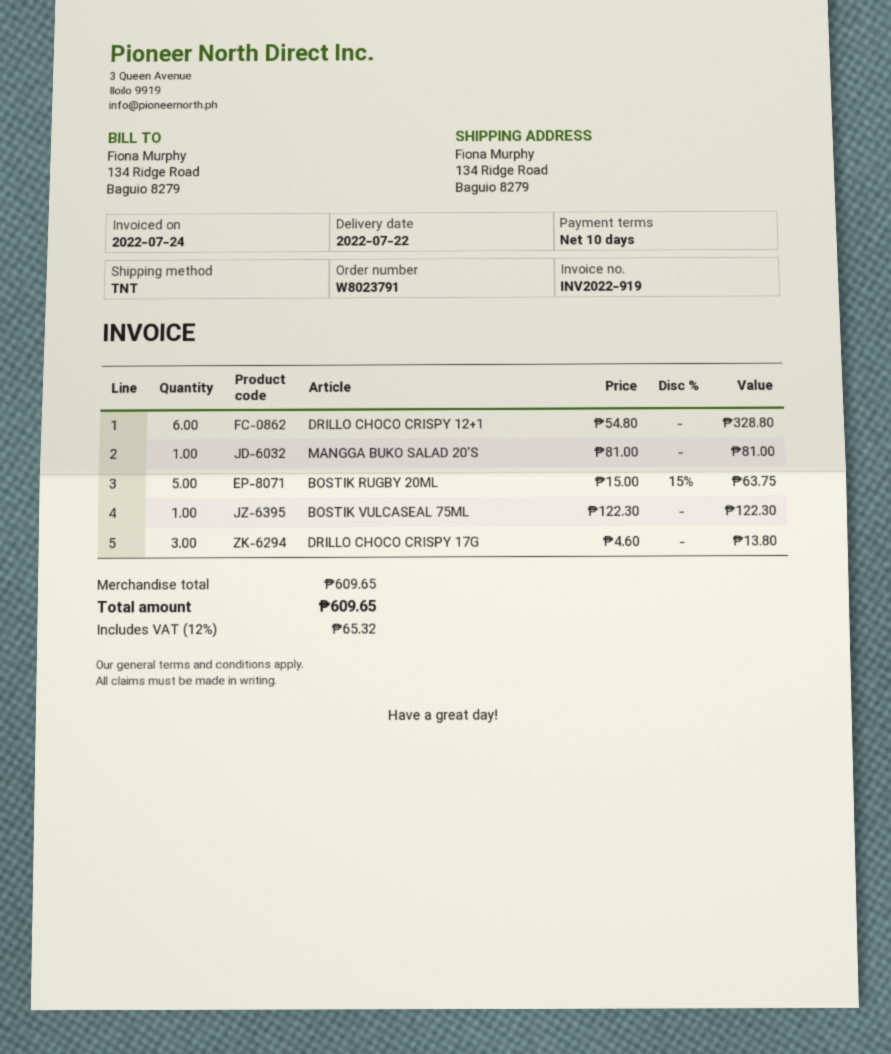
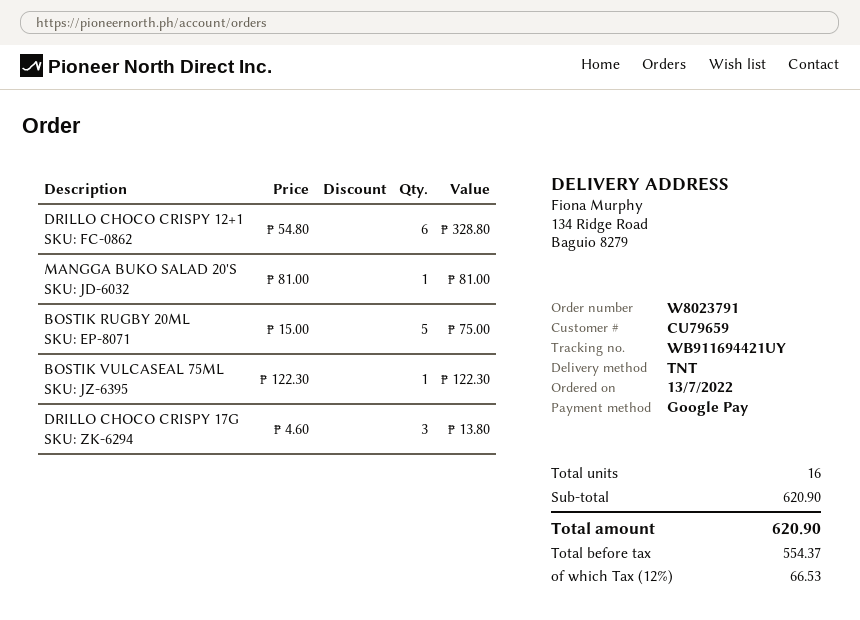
BOSTIK RUGBY 20ML: 5 x 15.00 - 15% = 63.75 -> 5 x 15.00 = 75.00
subtotal: 609.65 -> 620.90
tax: 12% = 65.32 -> 12% = 66.53
total: 609.65 -> 620.90

